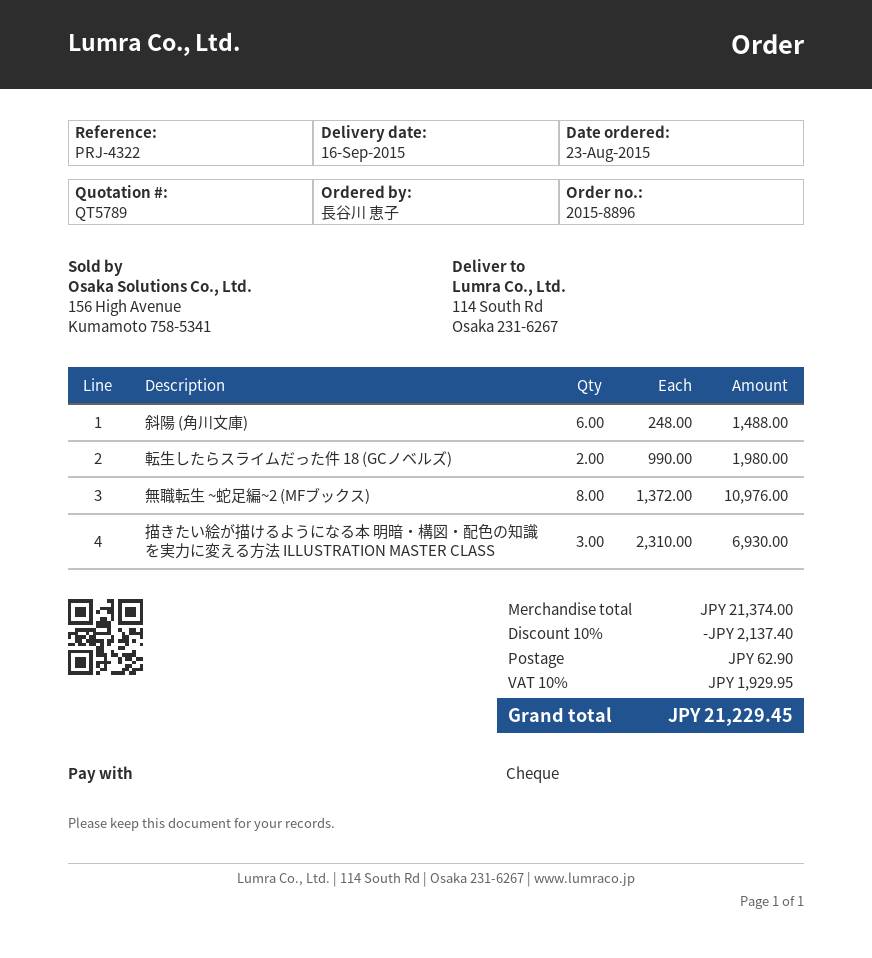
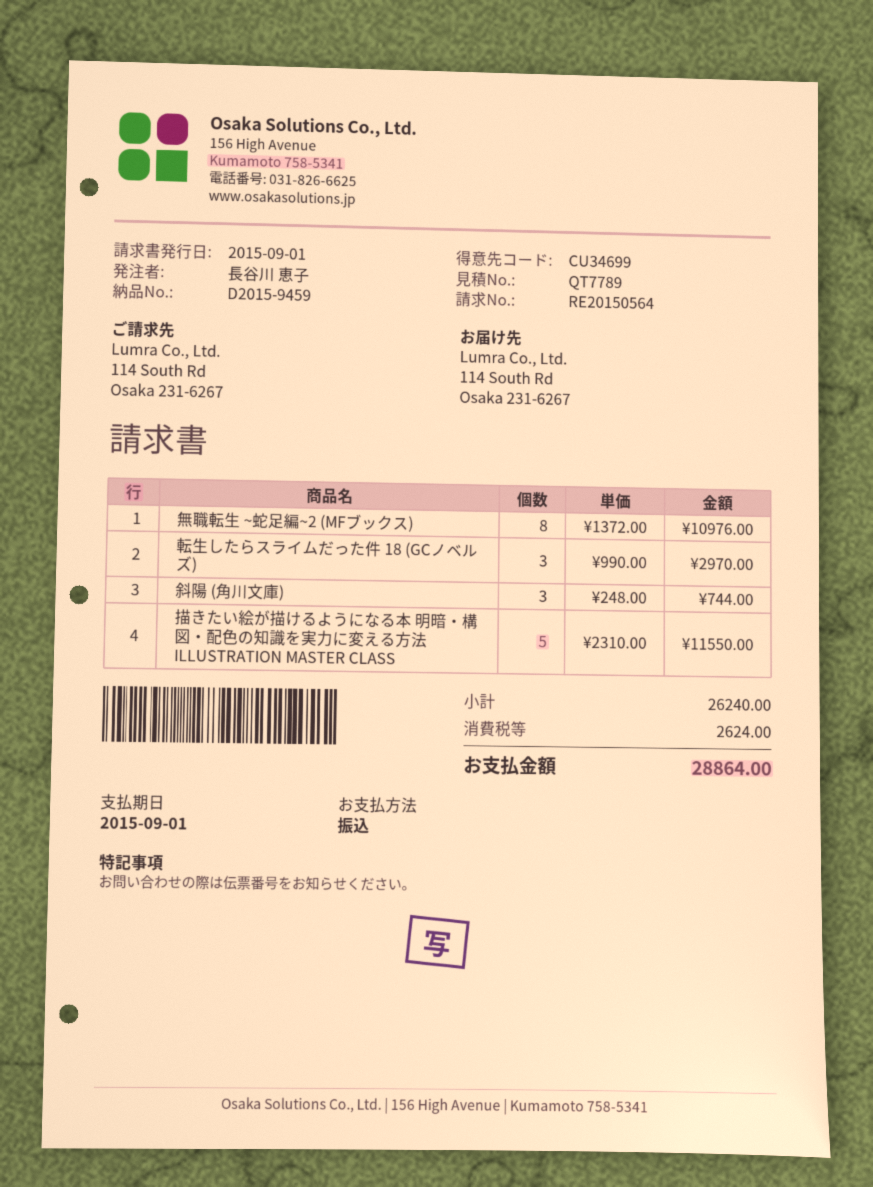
quote number: QT5789 -> QT7789
payment method: cheque -> bank transfer
斜陽 (角川文庫): 6 x 248.00 = 1488.00 -> 3 x 248.00 = 744.00
転生したらスライムだった件 18 (GCノベルズ): 2 x 990.00 = 1980.00 -> 3 x 990.00 = 2970.00
描きたい絵が描けるようになる本 明暗・構図・配色の知識を実力に変える方法 ILLUSTRATION MASTER CLASS: 3 x 2310.00 = 6930.00 -> 5 x 2310.00 = 11550.00
subtotal: 21374.00 -> 26240.00
discount: 10% = 2137.40 -> none
shipping: 62.90 -> none
tax: 1929.95 -> 2624.00
total: 21229.45 -> 28864.00

